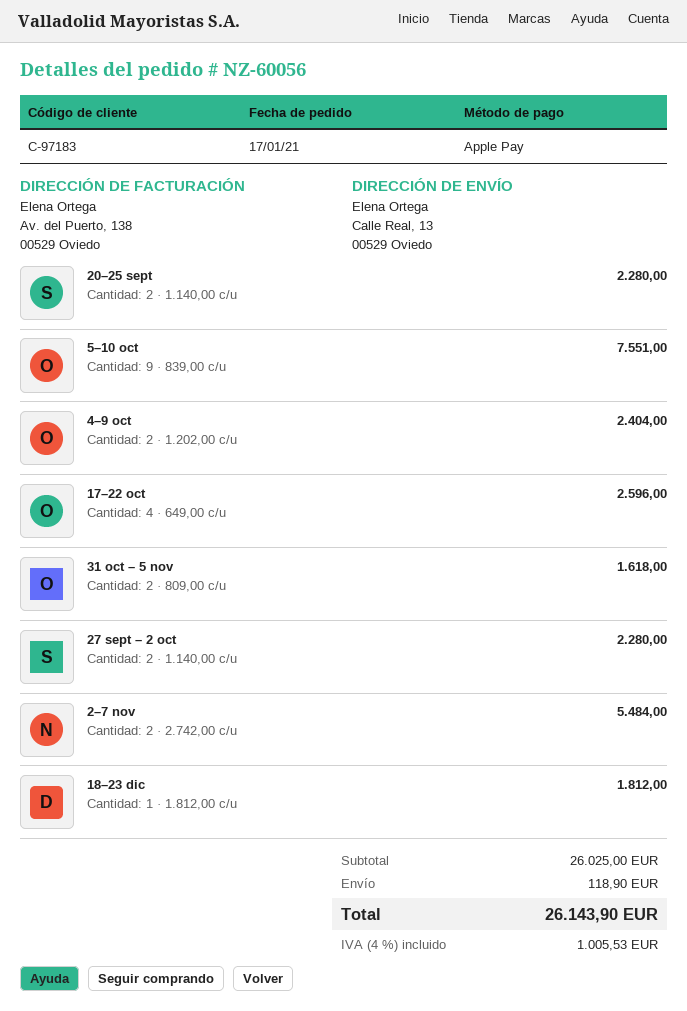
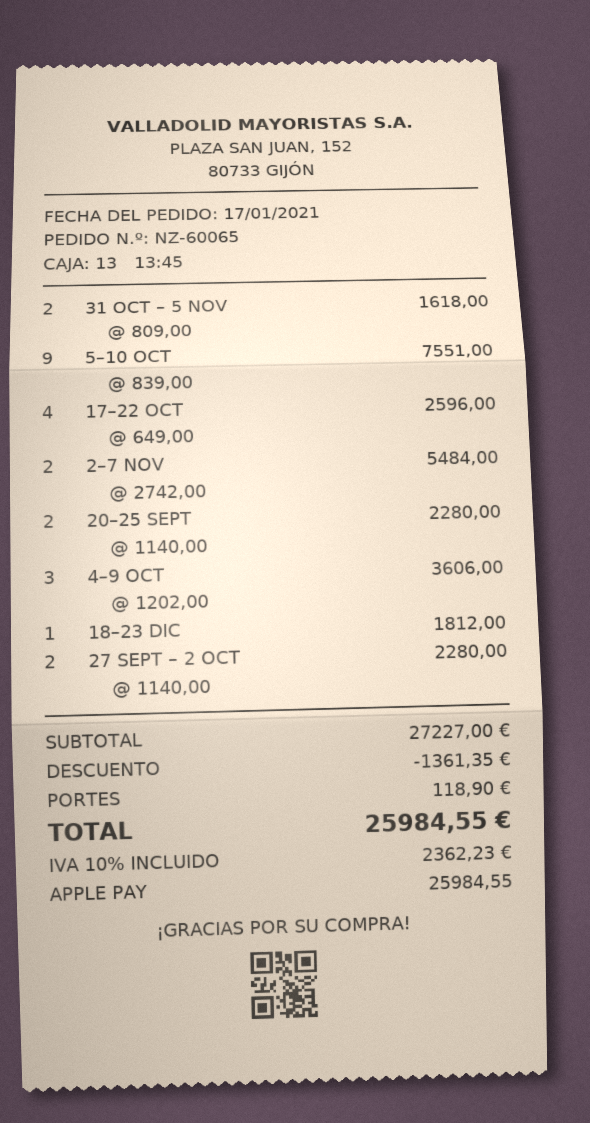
order number: NZ-60056 -> NZ-60065
4–9 oct: 2 x 1202.00 = 2404.00 -> 3 x 1202.00 = 3606.00
subtotal: 26025.00 -> 27227.00
discount: none -> 1361.35
tax: 4% = 1005.53 -> 10% = 2362.23
total: 26143.90 -> 25984.55

